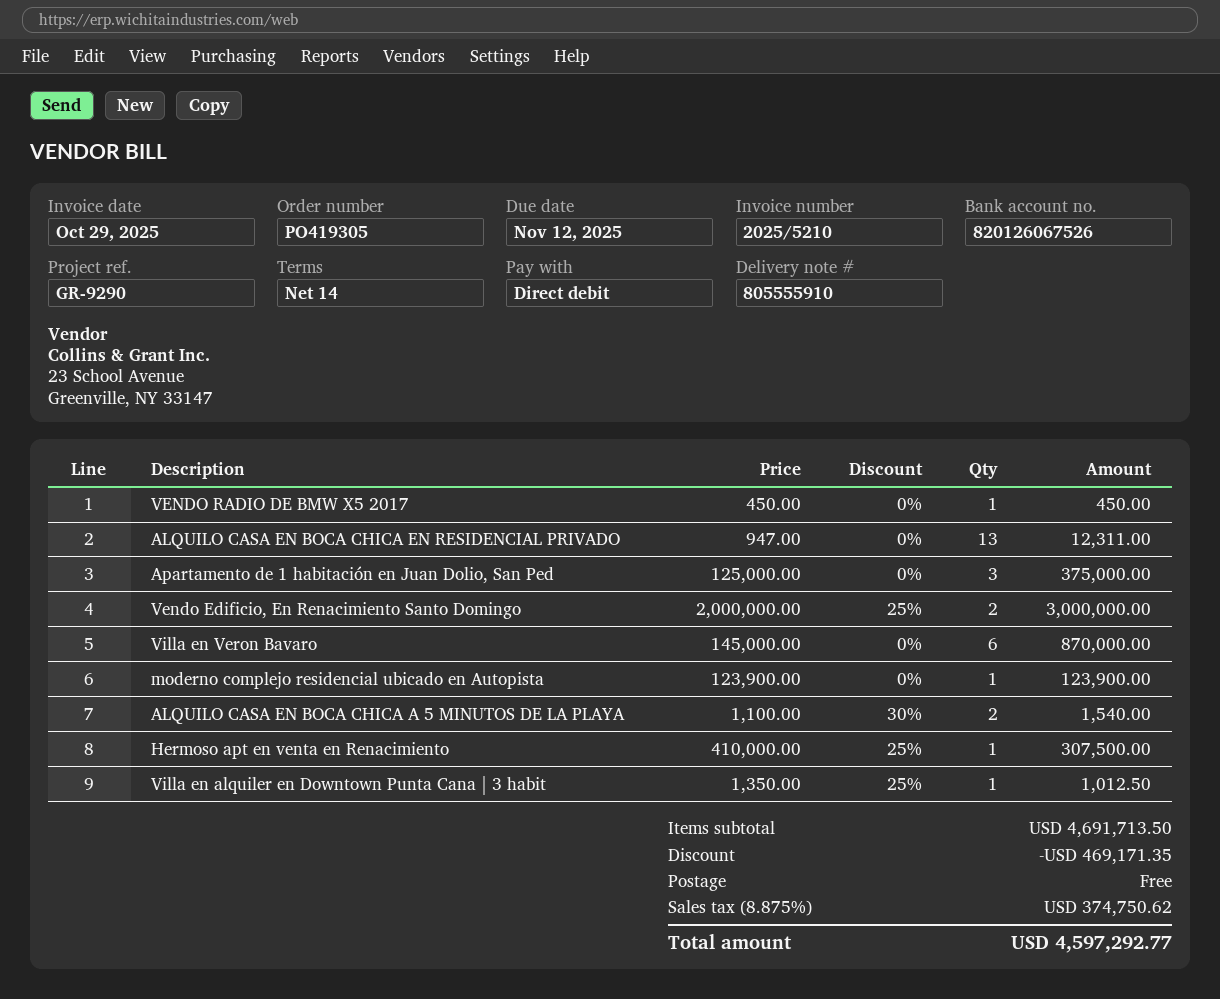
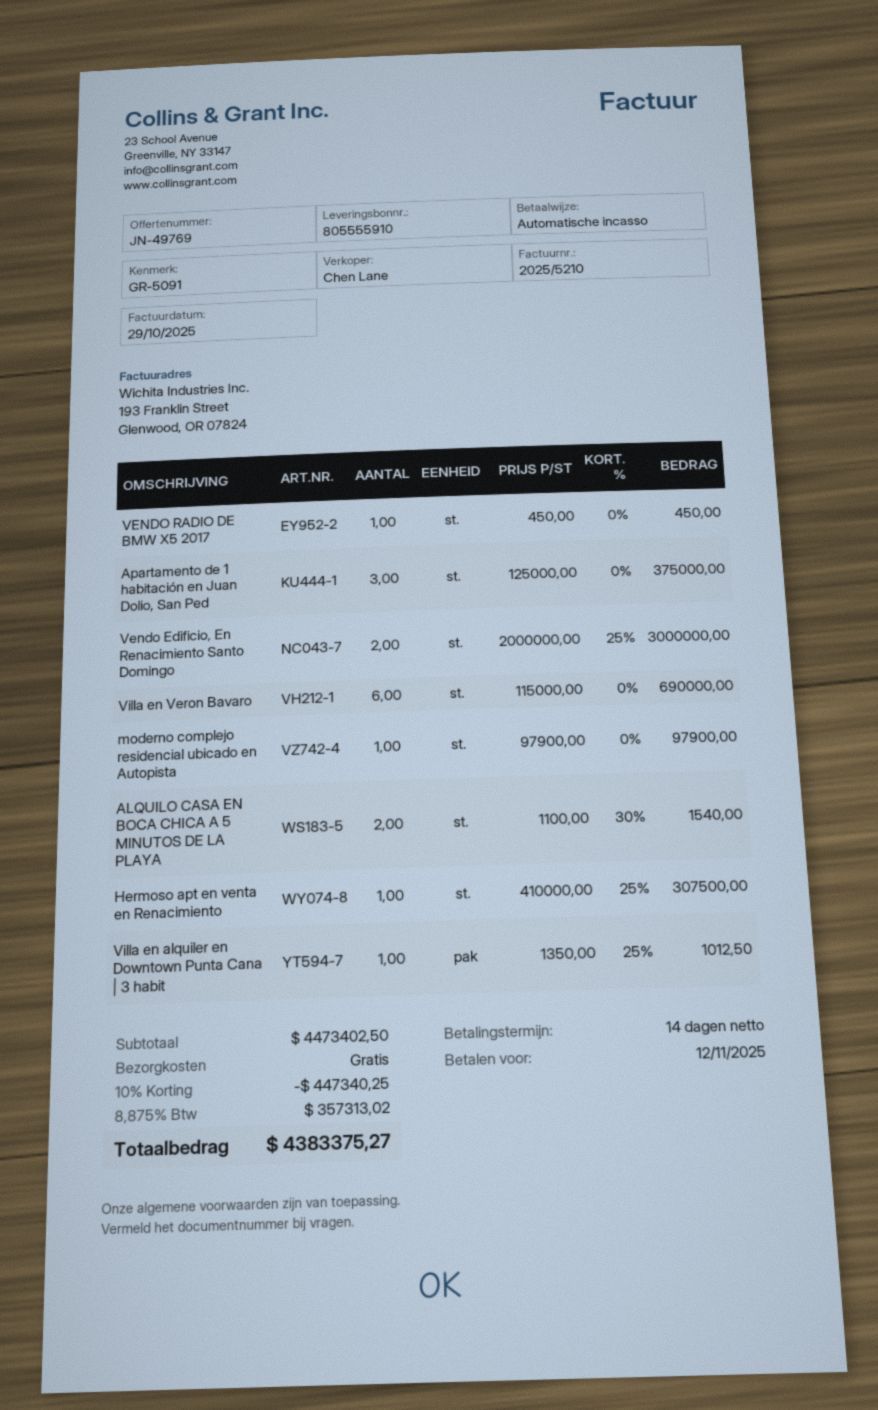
reference: GR-9290 -> GR-5091
ALQUILO CASA EN BOCA CHICA EN RESIDENCIAL PRIVADO: 13 x 947.00 = 12311.00 -> none
Villa en Veron Bavaro: 6 x 145000.00 = 870000.00 -> 6 x 115000.00 = 690000.00
moderno complejo residencial ubicado en Autopista: 1 x 123900.00 = 123900.00 -> 1 x 97900.00 = 97900.00
subtotal: 4691713.50 -> 4473402.50
discount: 469171.35 -> 447340.25
tax: 8.875% = 374750.62 -> 8.875% = 357313.02
total: 4597292.77 -> 4383375.27

